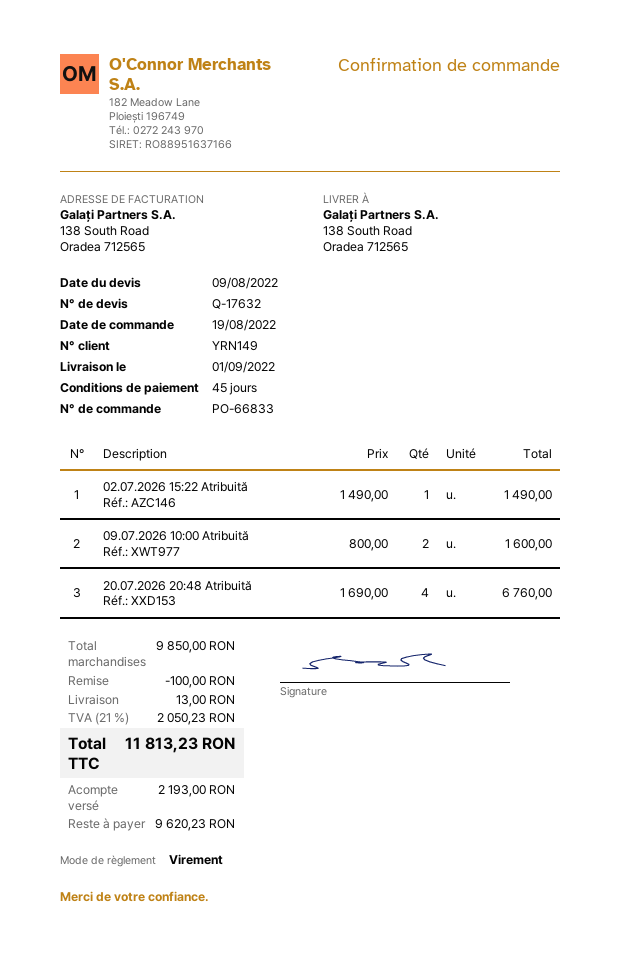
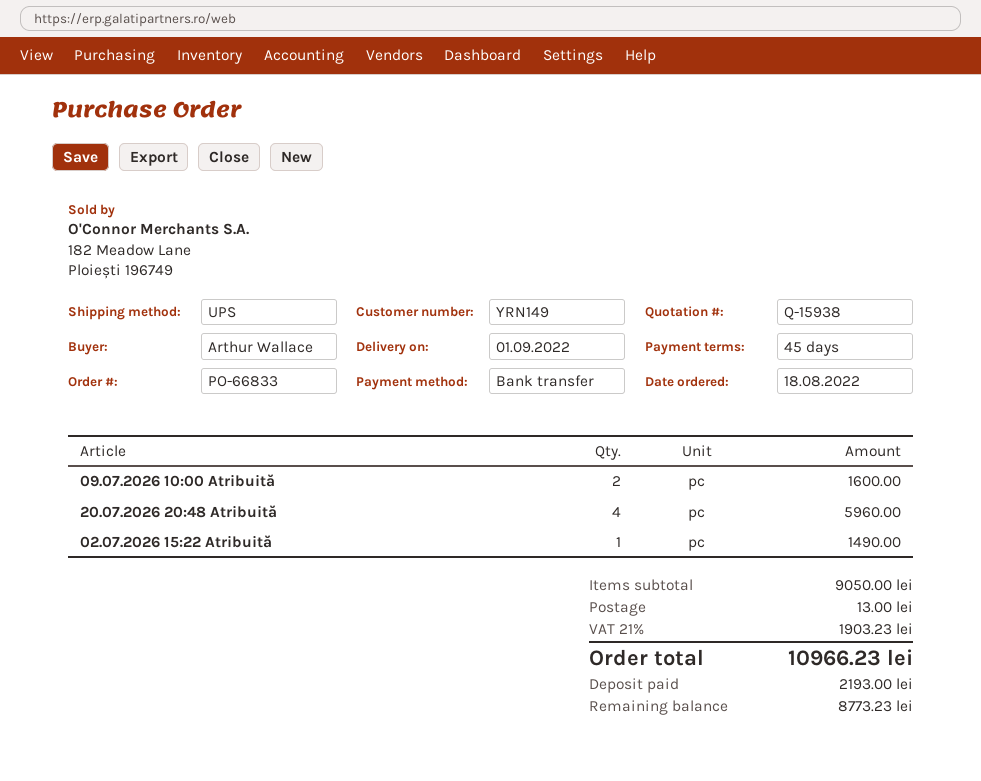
quote number: Q-17632 -> Q-15938
order date: 2022-08-19 -> 2022-08-18
20.07.2026 20:48 Atribuită: 4 for 6760.00 -> 4 for 5960.00
subtotal: 9850.00 -> 9050.00
discount: 100.00 -> none
tax: 21% = 2050.23 -> 21% = 1903.23
total: 11813.23 -> 10966.23
balance: 9620.23 -> 8773.23

